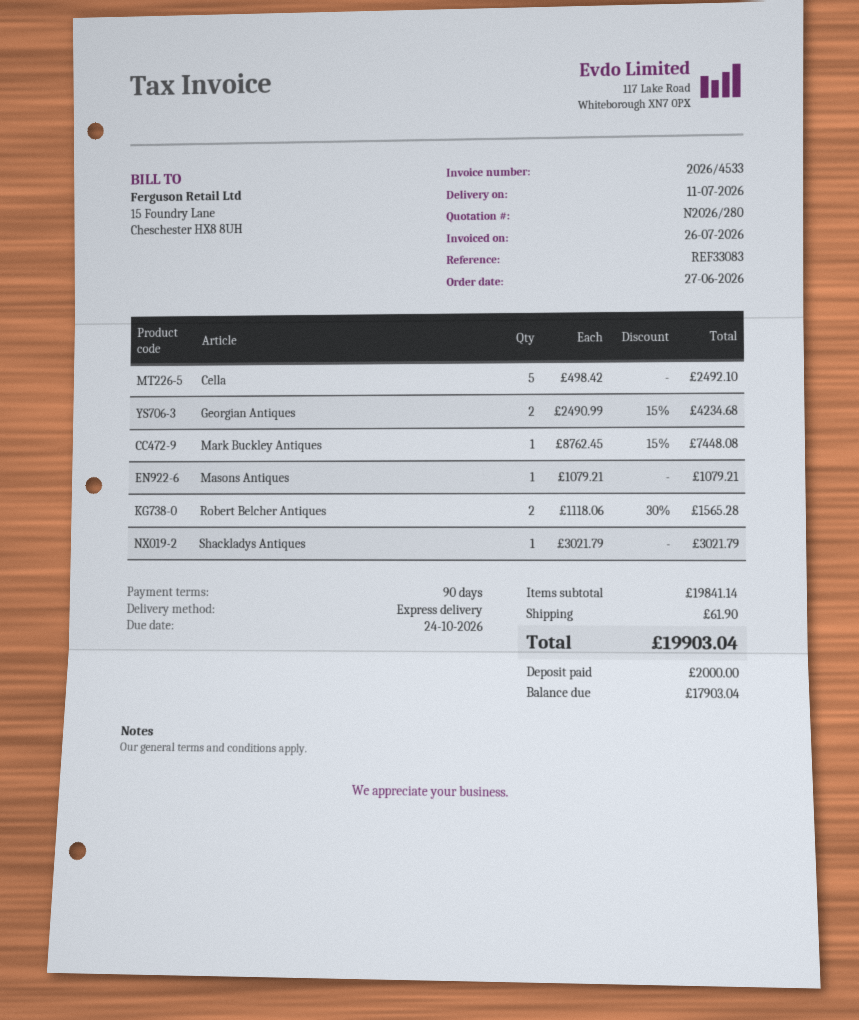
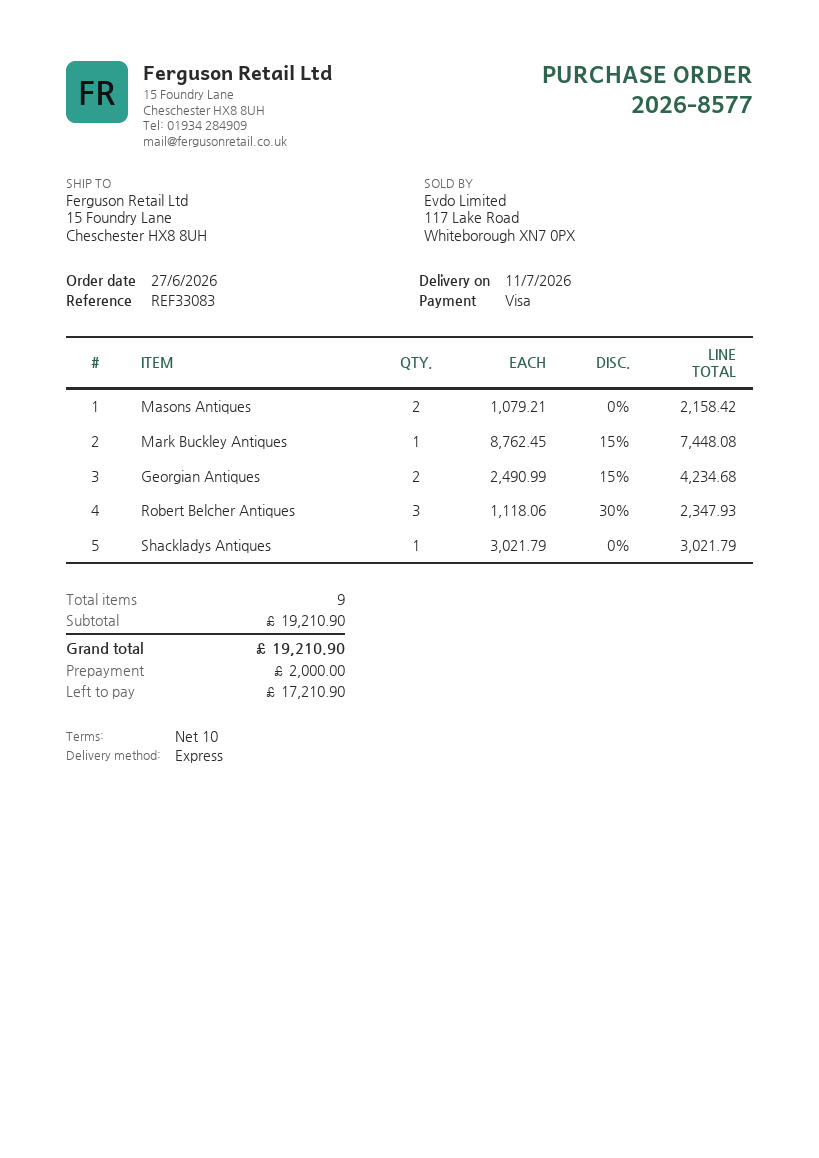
payment terms: 90 days -> 10 days
Cella: 5 x 498.42 = 2492.10 -> none
Masons Antiques: 1 x 1079.21 = 1079.21 -> 2 x 1079.21 = 2158.42
Robert Belcher Antiques: 2 x 1118.06 - 30% = 1565.28 -> 3 x 1118.06 - 30% = 2347.93
subtotal: 19841.14 -> 19210.90
shipping: 61.90 -> none
total: 19903.04 -> 19210.90
balance: 17903.04 -> 17210.90

